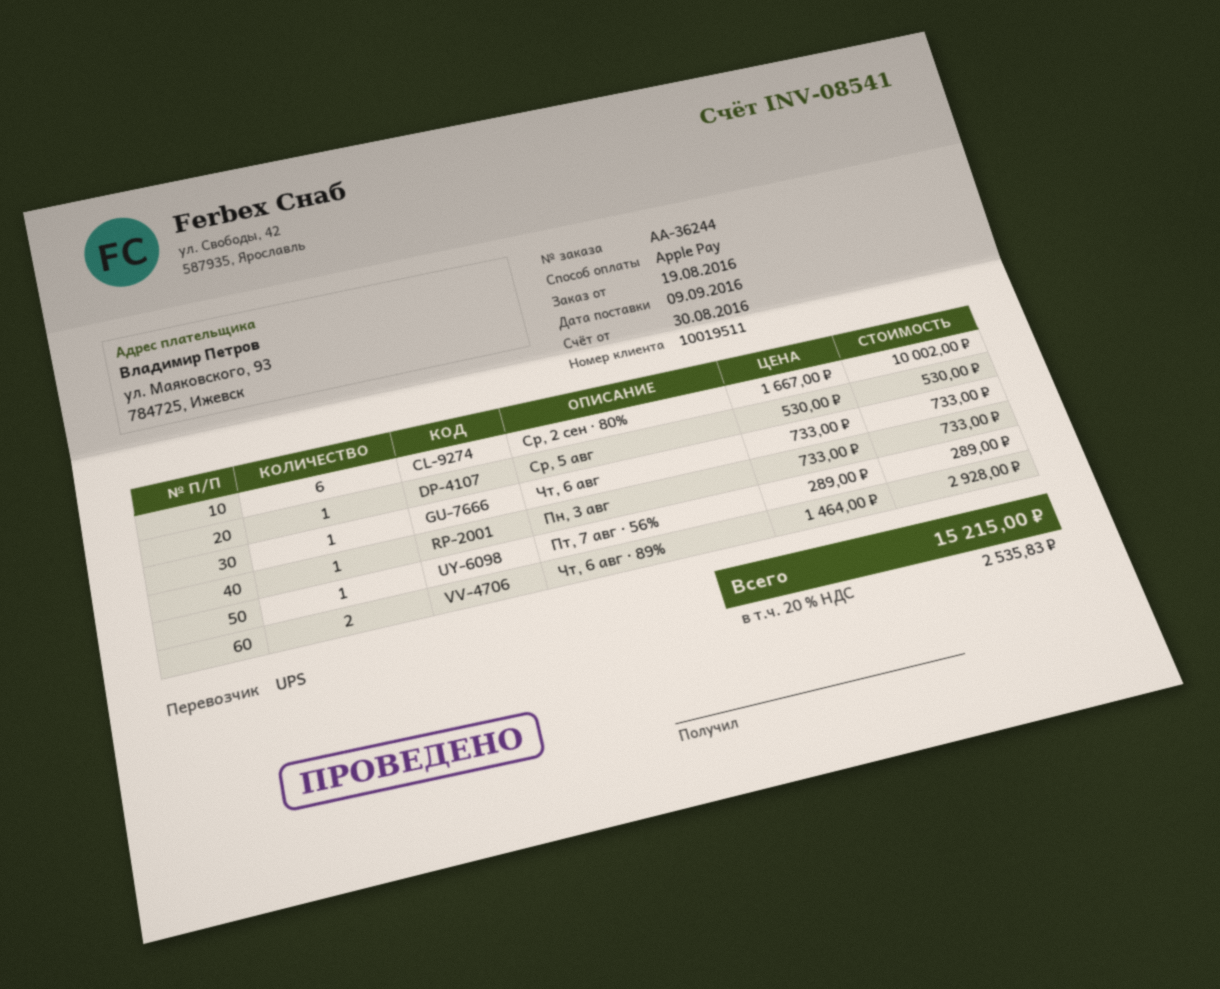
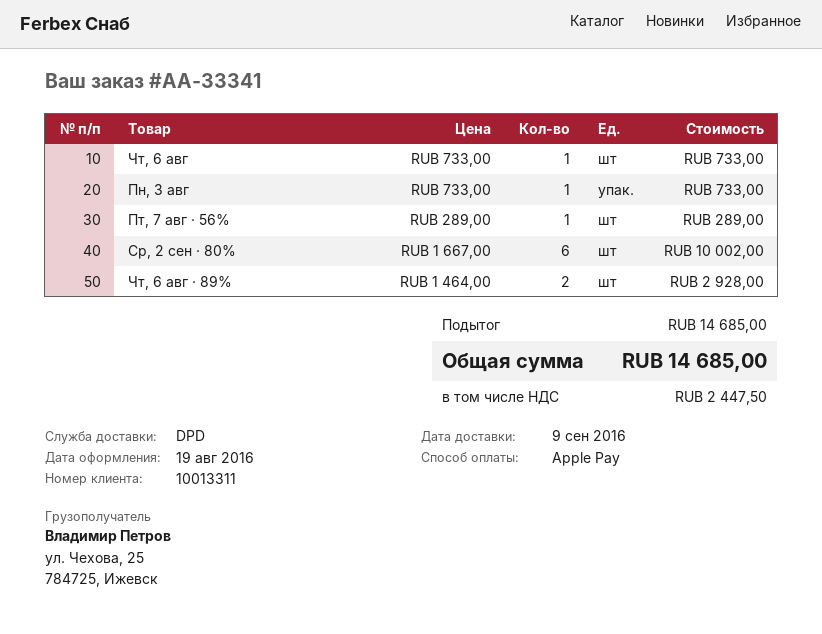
order number: AA-36244 -> AA-33341
customer number: 10019511 -> 10013311
shipping method: UPS -> DPD
Ср, 5 авг: 1 x 530.00 = 530.00 -> none
tax: 2535.83 -> 2447.50
total: 15215.00 -> 14685.00

